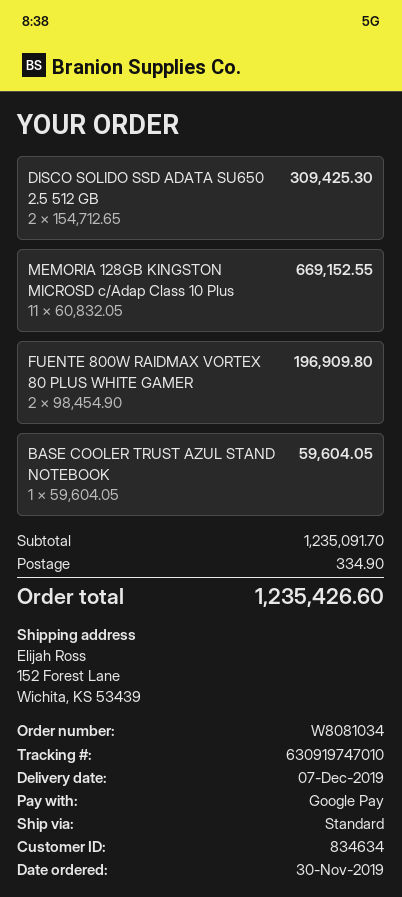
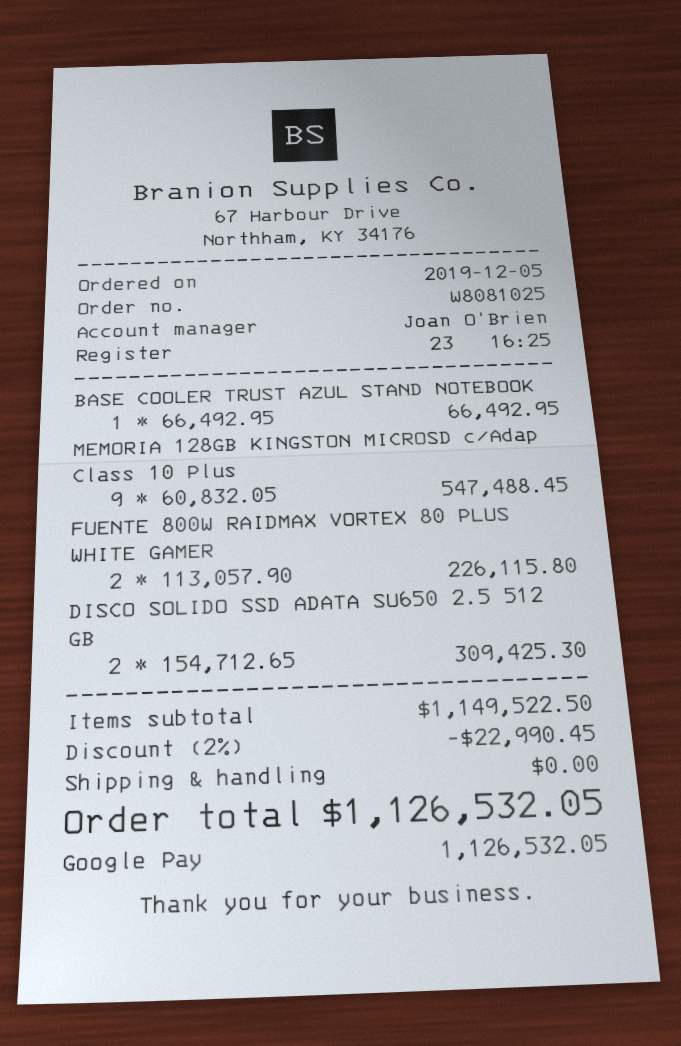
order number: W8081034 -> W8081025
order date: 2019-11-30 -> 2019-12-05
MEMORIA 128GB KINGSTON MICROSD c/Adap Class 10 Plus: 11 x 60832.05 = 669152.55 -> 9 x 60832.05 = 547488.45
FUENTE 800W RAIDMAX VORTEX 80 PLUS WHITE GAMER: 2 x 98454.90 = 196909.80 -> 2 x 113057.90 = 226115.80
BASE COOLER TRUST AZUL STAND NOTEBOOK: 1 x 59604.05 = 59604.05 -> 1 x 66492.95 = 66492.95
subtotal: 1235091.70 -> 1149522.50
discount: none -> 2% = 22990.45
shipping: 334.90 -> 0.00
total: 1235426.60 -> 1126532.05

